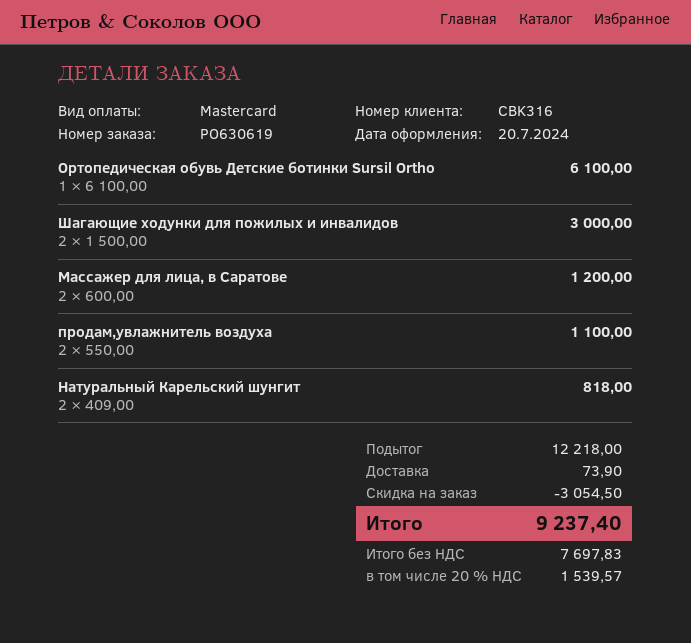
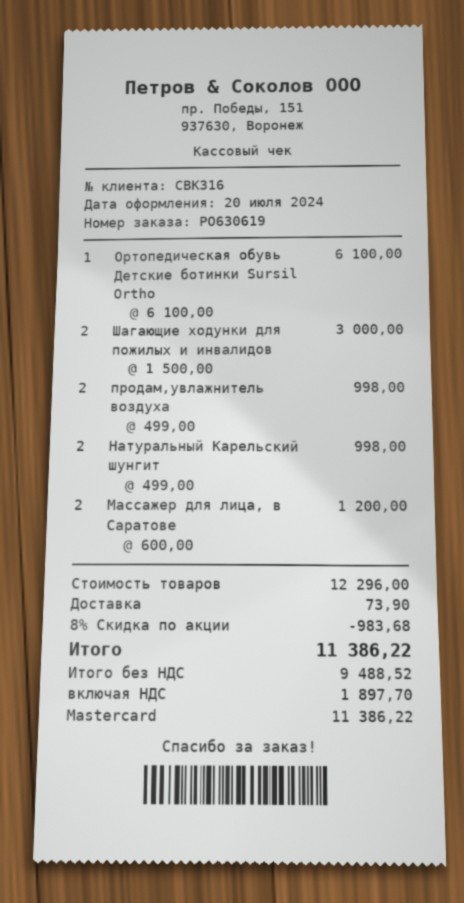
продам,увлажнитель воздуха: 2 x 550.00 = 1100.00 -> 2 x 499.00 = 998.00
Натуральный Карельский шунгит: 2 x 409.00 = 818.00 -> 2 x 499.00 = 998.00
subtotal: 12218.00 -> 12296.00
discount: 3054.50 -> 983.68
net: 7697.83 -> 9488.52
tax: 1539.57 -> 1897.70
total: 9237.40 -> 11386.22

